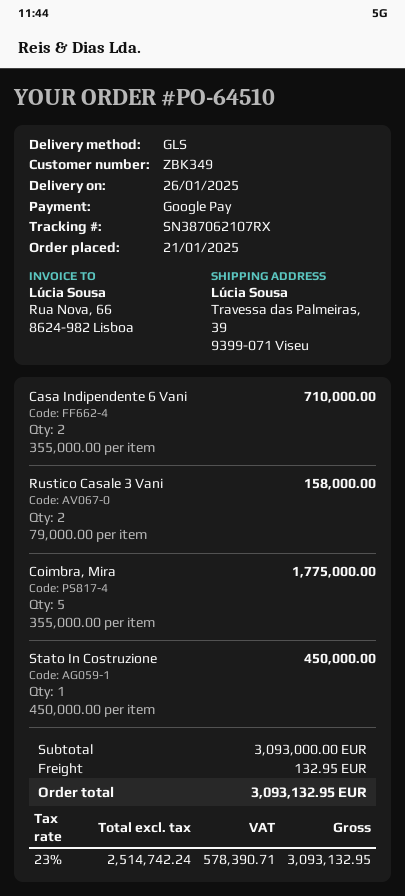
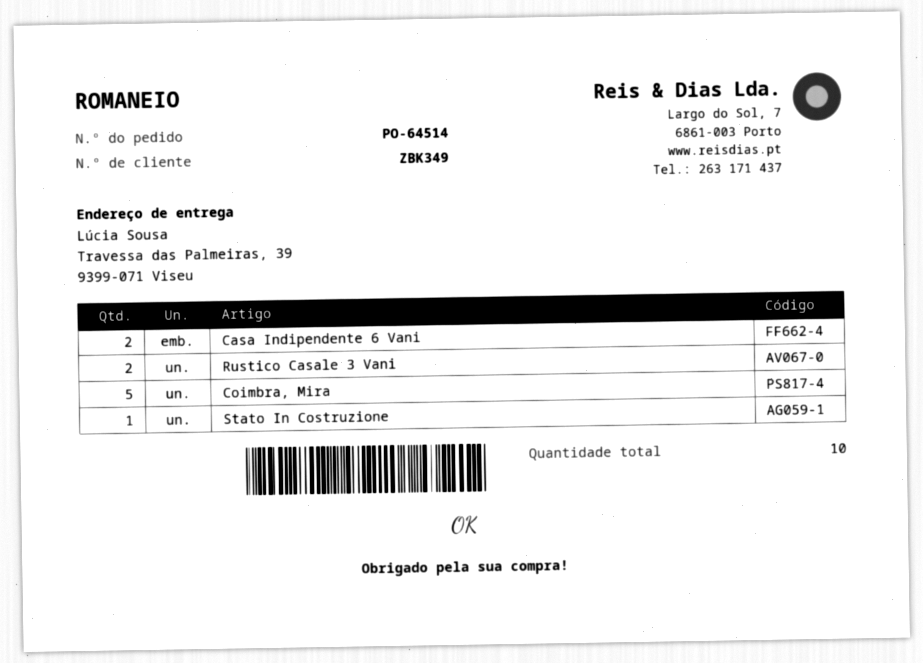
order number: PO-64510 -> PO-64514

